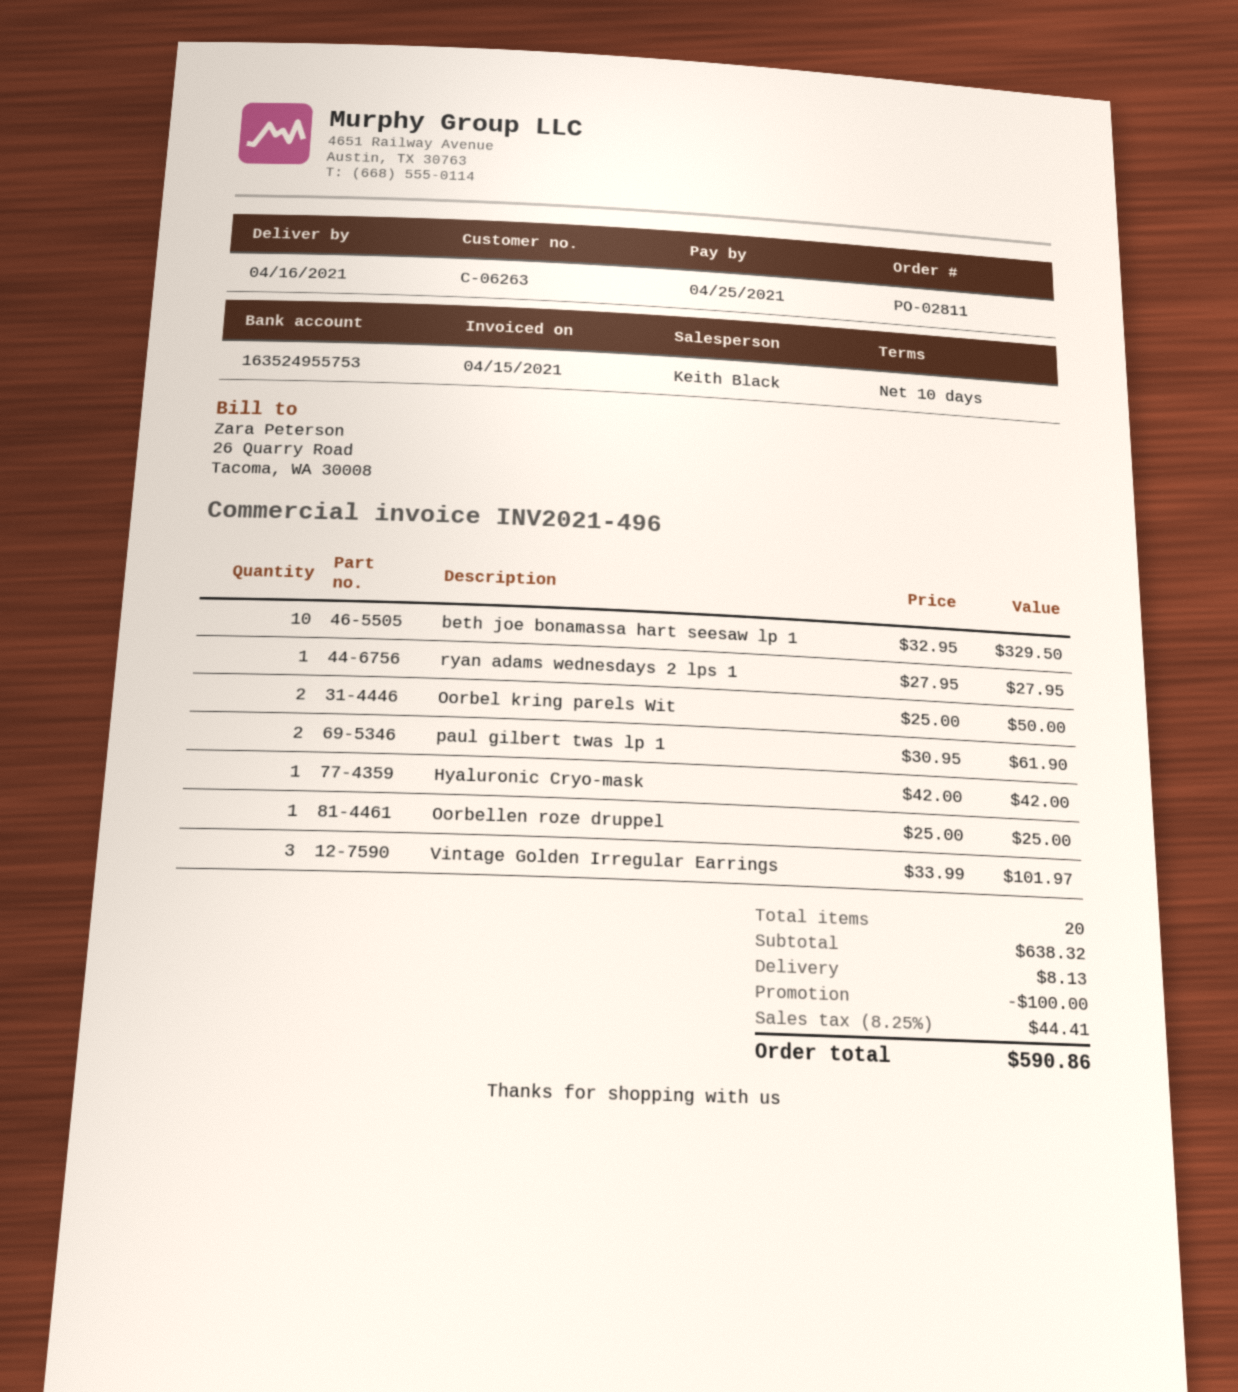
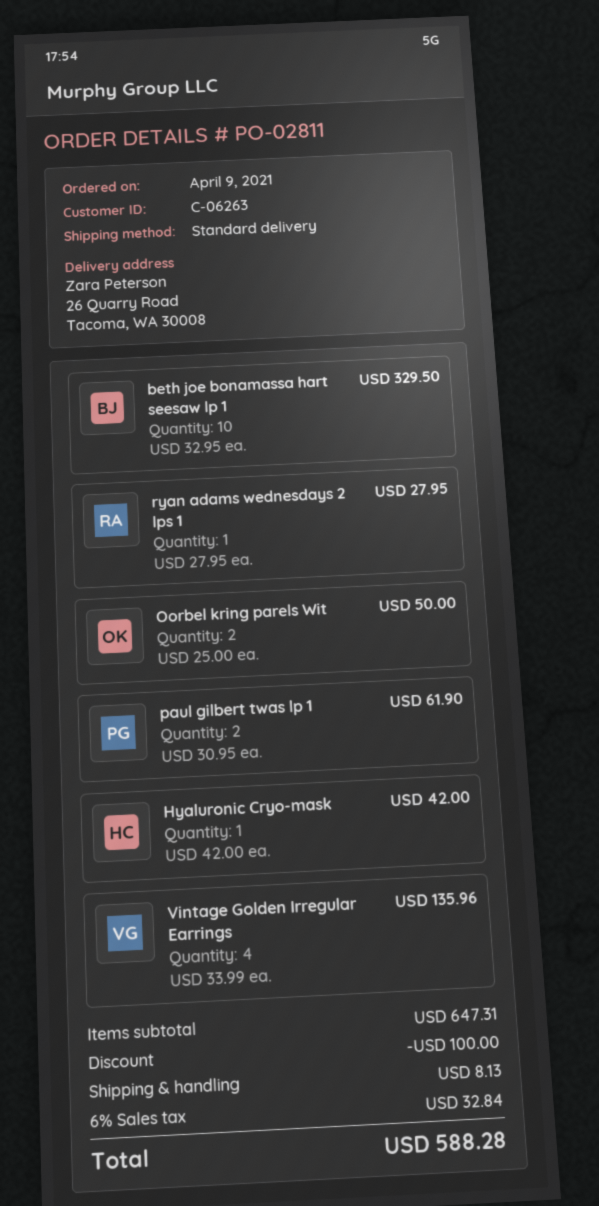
Oorbellen roze druppel: 1 x 25.00 = 25.00 -> none
Vintage Golden Irregular Earrings: 3 x 33.99 = 101.97 -> 4 x 33.99 = 135.96
subtotal: 638.32 -> 647.31
tax: 8.25% = 44.41 -> 6% = 32.84
total: 590.86 -> 588.28

